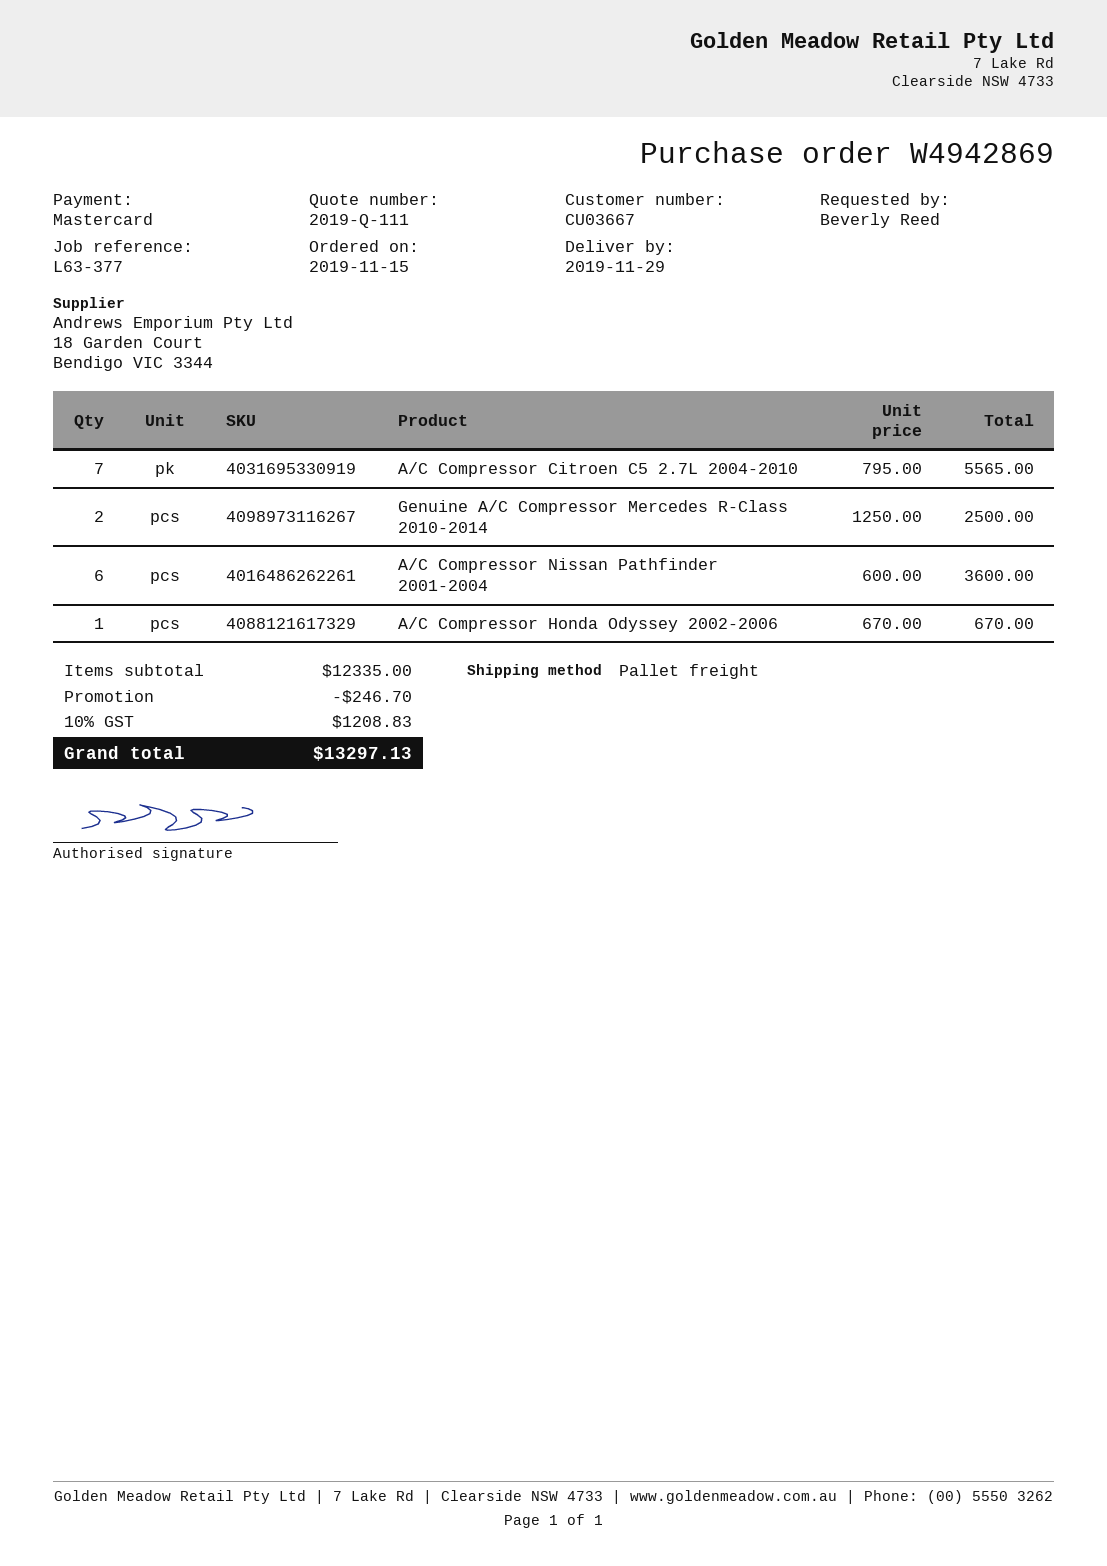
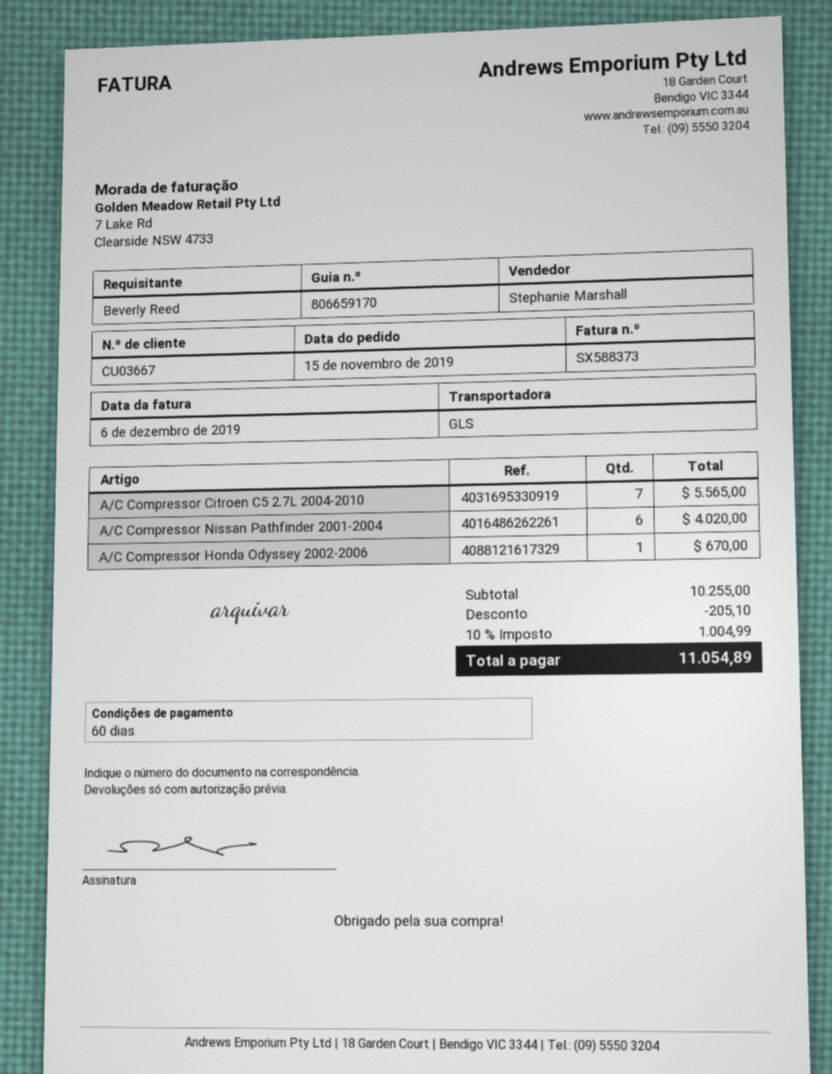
shipping method: pallet freight -> GLS
Genuine A/C Compressor Mercedes R-Class 2010-2014: 2 for 2500.00 -> none
A/C Compressor Nissan Pathfinder 2001-2004: 6 for 3600.00 -> 6 for 4020.00
subtotal: 12335.00 -> 10255.00
discount: 246.70 -> 205.10
tax: 10% = 1208.83 -> 10% = 1004.99
total: 13297.13 -> 11054.89

